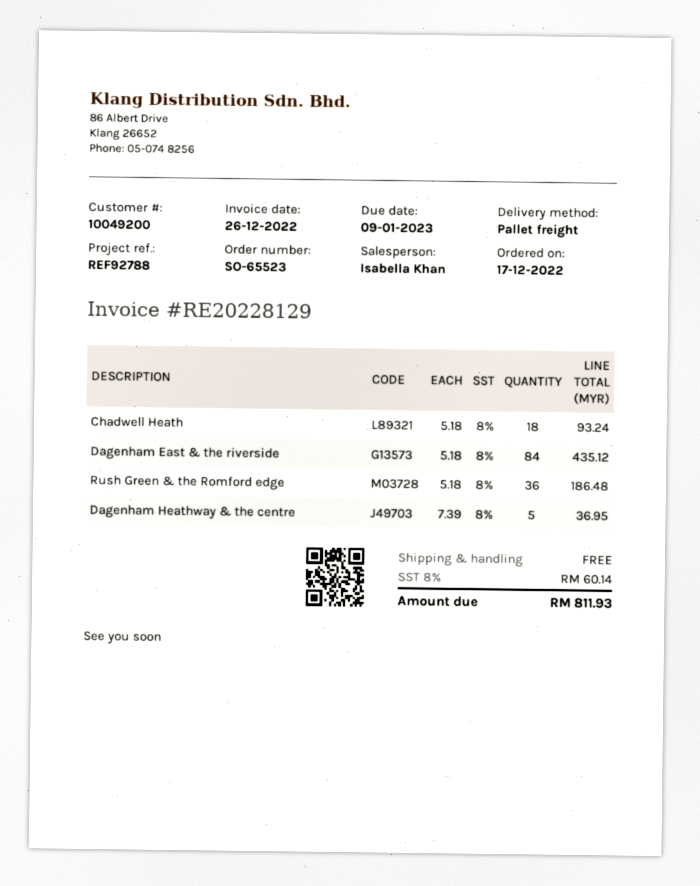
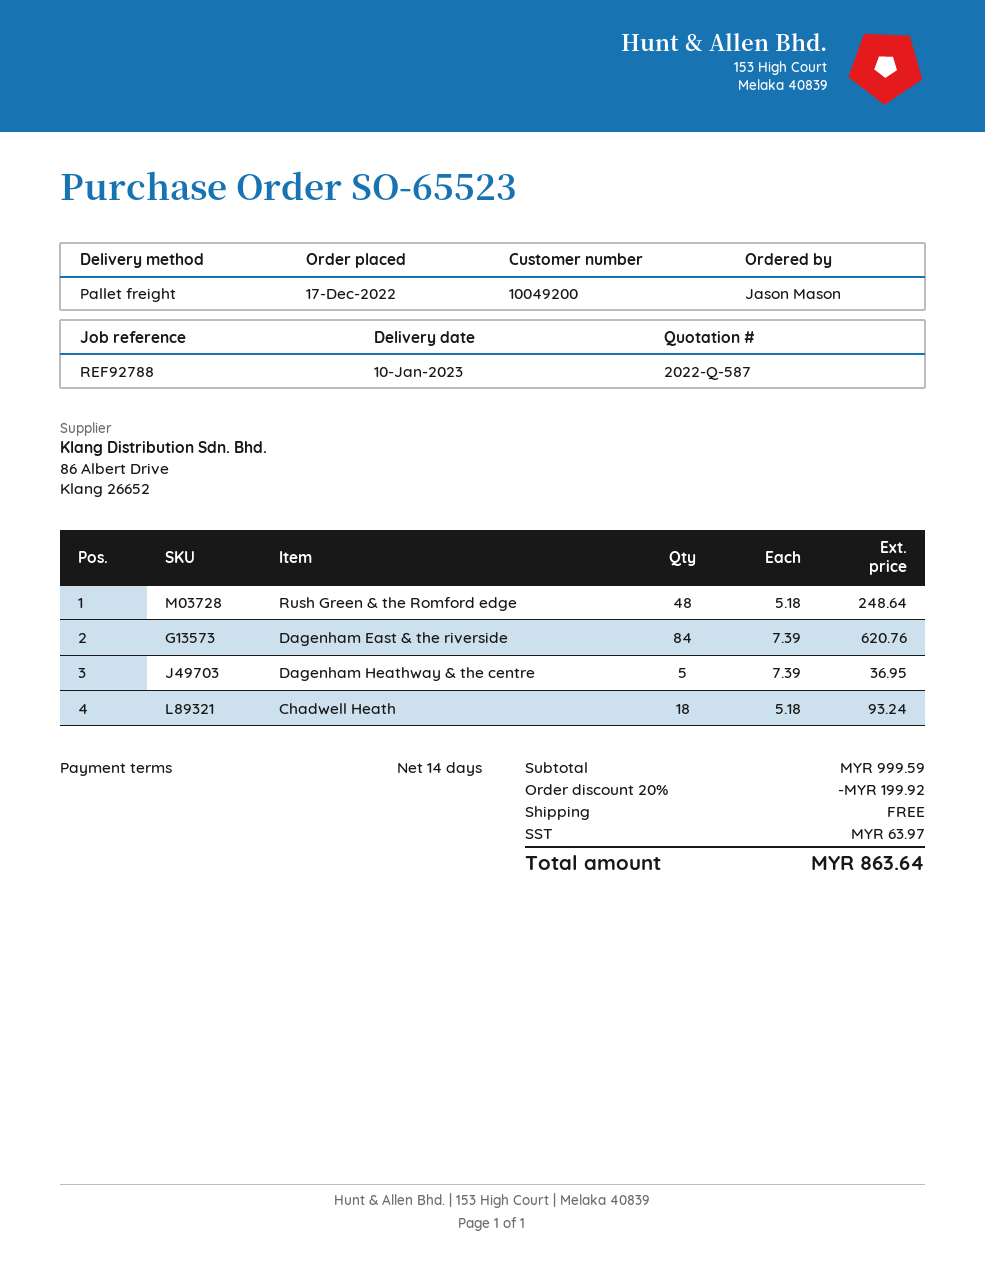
Dagenham East & the riverside: 84 x 5.18 = 435.12 -> 84 x 7.39 = 620.76
Rush Green & the Romford edge: 36 x 5.18 = 186.48 -> 48 x 5.18 = 248.64
discount: none -> 20% = 199.92
tax: 60.14 -> 63.97
total: 811.93 -> 863.64

